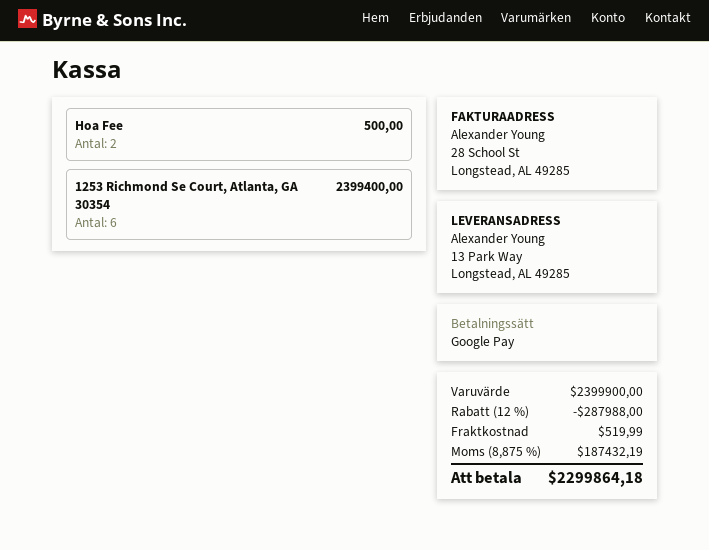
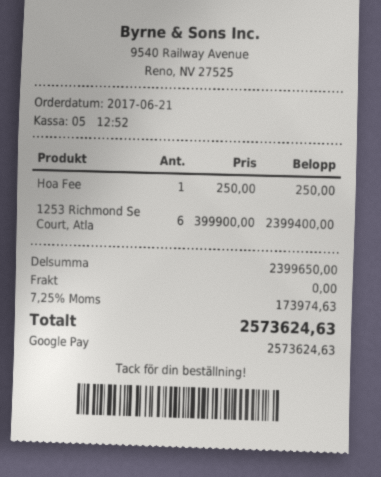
Hoa Fee: 2 for 500.00 -> 1 for 250.00
subtotal: 2399900.00 -> 2399650.00
discount: 12% = 287988.00 -> none
shipping: 519.99 -> 0.00
tax: 8.875% = 187432.19 -> 7.25% = 173974.63
total: 2299864.18 -> 2573624.63

